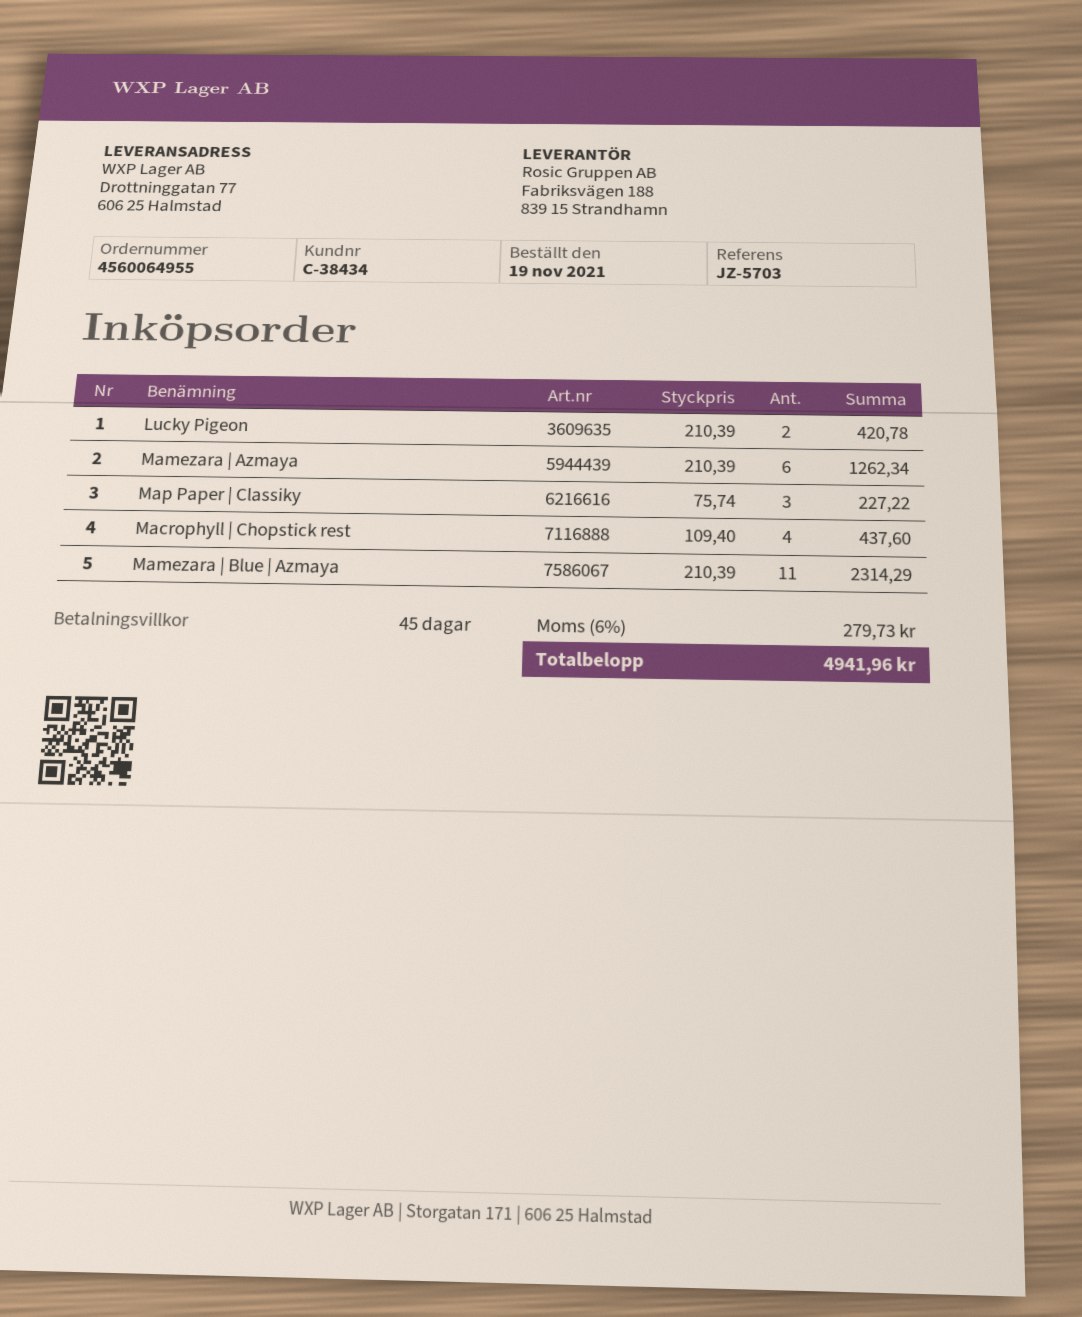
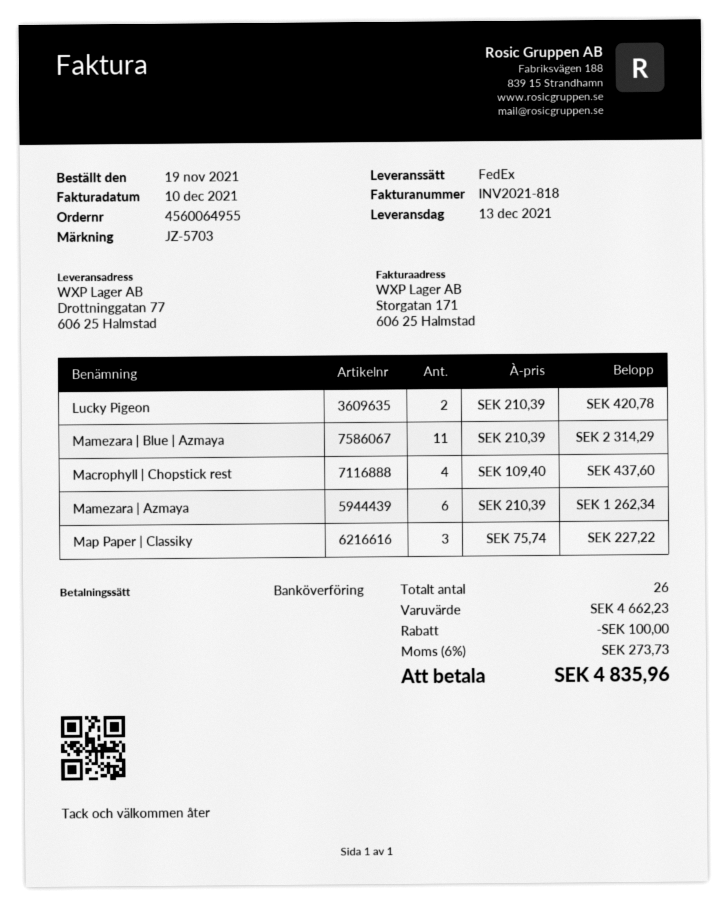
discount: none -> 100.00
tax: 6% = 279.73 -> 6% = 273.73
total: 4941.96 -> 4835.96

